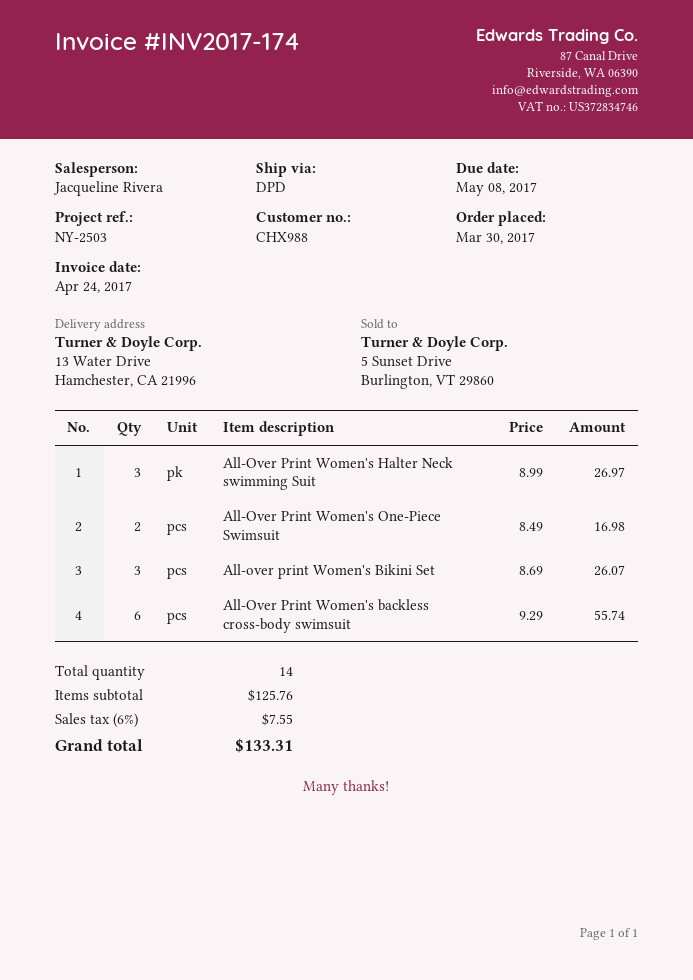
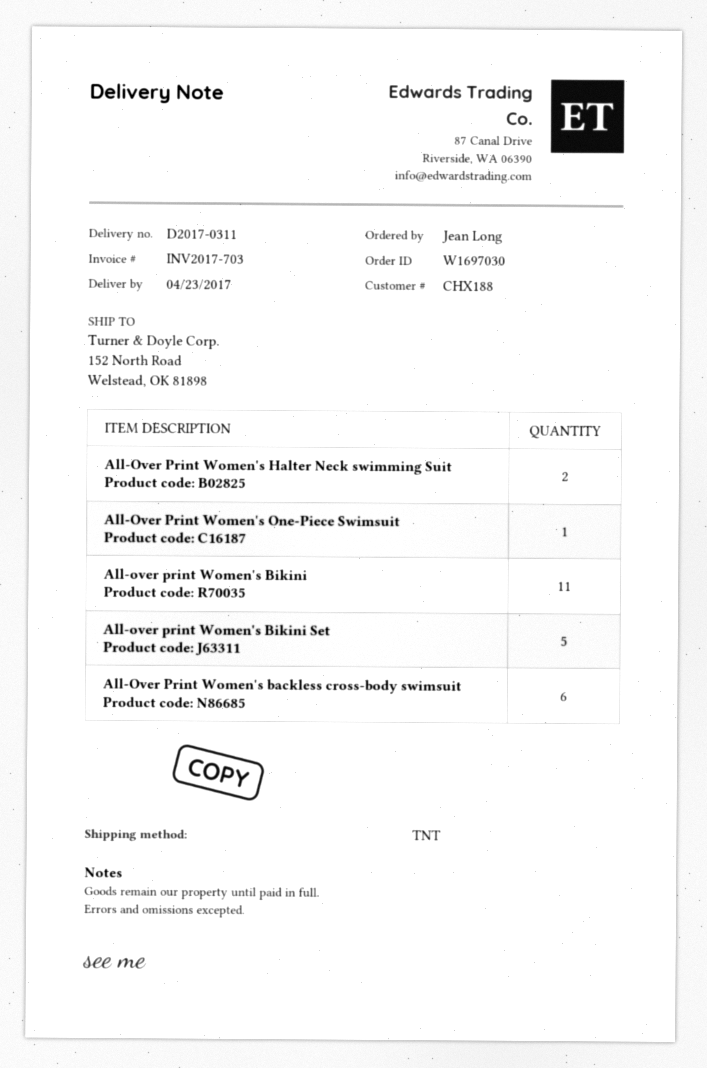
invoice number: INV2017-174 -> INV2017-703
customer number: CHX988 -> CHX188
shipping method: DPD -> TNT
ship to: 13 Water Drive, Hamchester, CA 21996 -> 152 North Road, Welstead, OK 81898
All-Over Print Women's Halter Neck swimming Suit: 3 -> 2
All-Over Print Women's One-Piece Swimsuit: 2 -> 1
All-over print Women's Bikini Set: 3 -> 5
All-over print Women's Bikini: none -> 11

